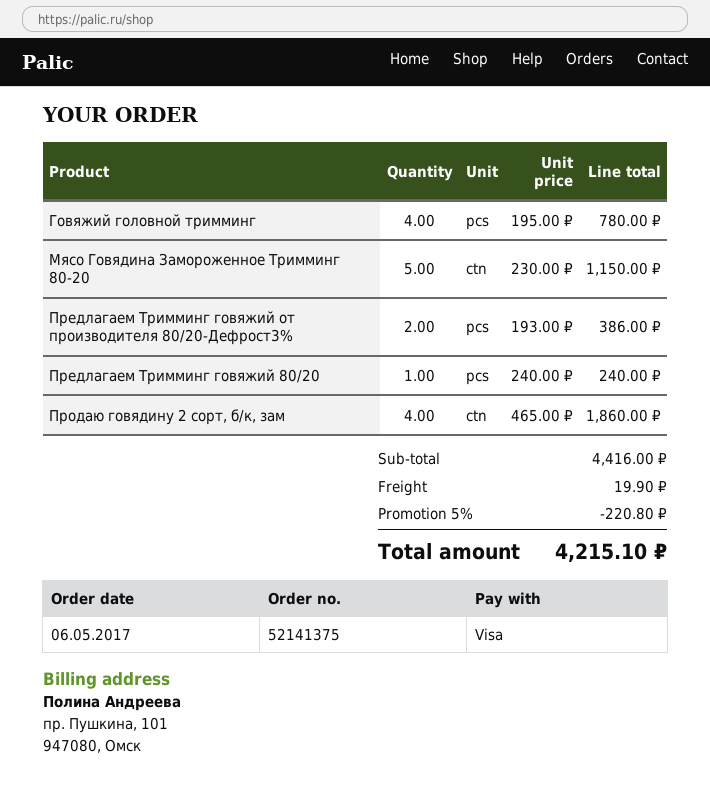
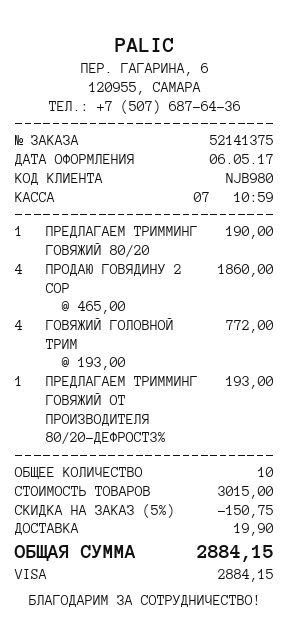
Говяжий головной тримминг: 4 x 195.00 = 780.00 -> 4 x 193.00 = 772.00
Мясо Говядина Замороженное Тримминг 80-20: 5 x 230.00 = 1150.00 -> none
Предлагаем Тримминг говяжий от производителя 80/20-Дефрост3%: 2 x 193.00 = 386.00 -> 1 x 193.00 = 193.00
Предлагаем Тримминг говяжий 80/20: 1 x 240.00 = 240.00 -> 1 x 190.00 = 190.00
subtotal: 4416.00 -> 3015.00
discount: 5% = 220.80 -> 5% = 150.75
total: 4215.10 -> 2884.15

